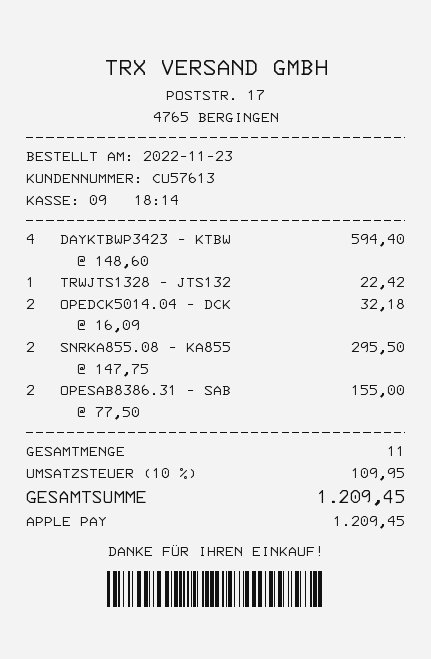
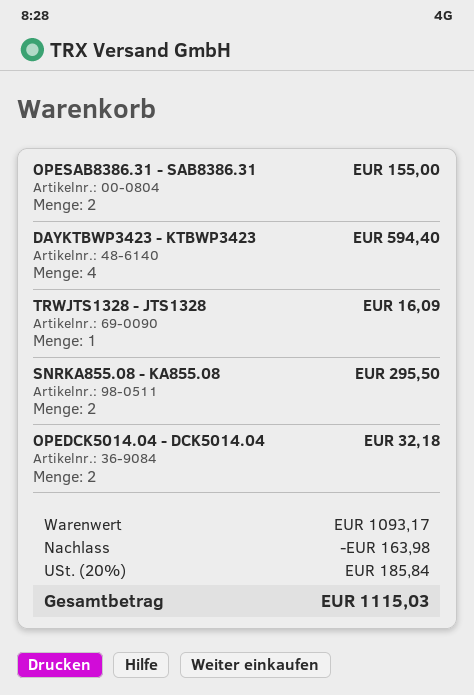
TRWJTS1328 - JTS132: 1 for 22.42 -> 1 for 16.09
discount: none -> 163.98
tax: 10% = 109.95 -> 20% = 185.84
total: 1209.45 -> 1115.03

